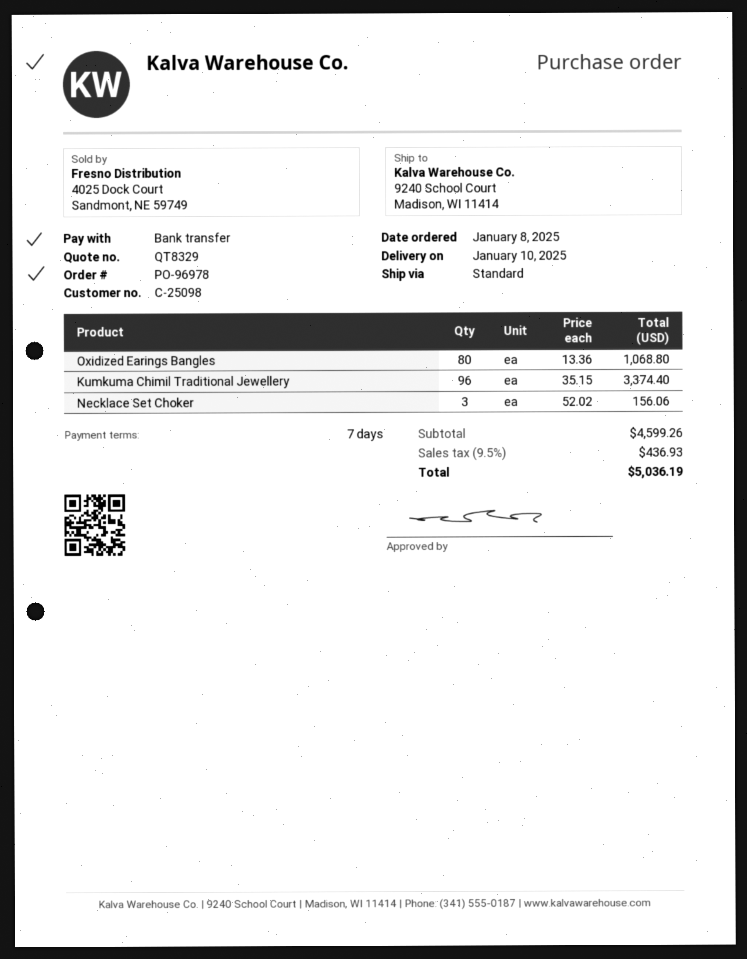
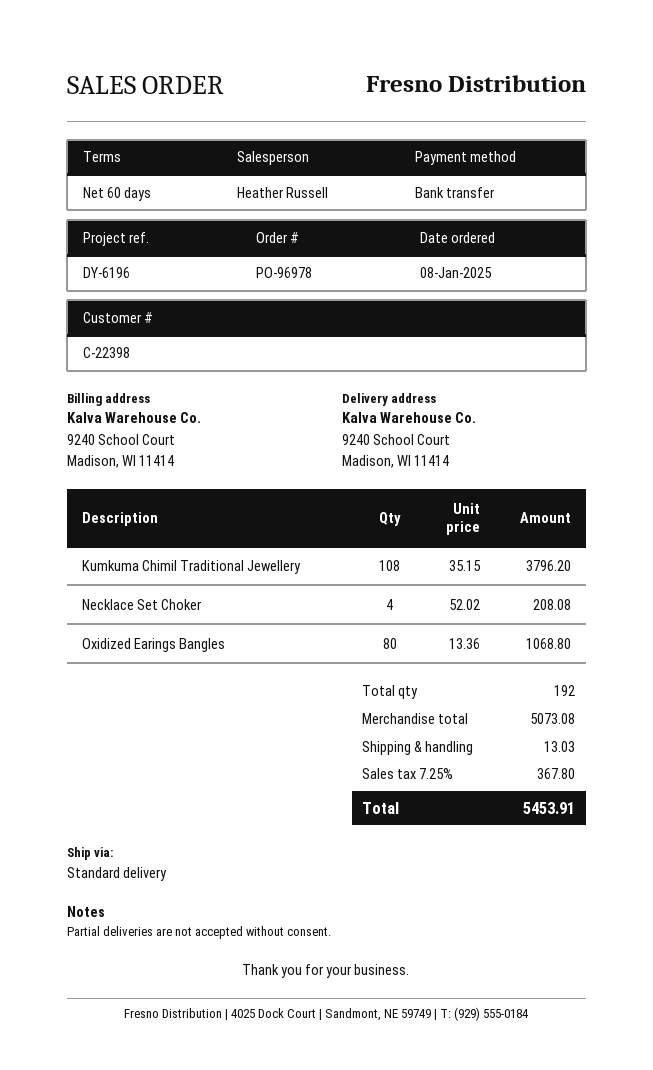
payment terms: 7 days -> 60 days
customer number: C-25098 -> C-22398
Kumkuma Chimil Traditional Jewellery: 96 x 35.15 = 3374.40 -> 108 x 35.15 = 3796.20
Necklace Set Choker: 3 x 52.02 = 156.06 -> 4 x 52.02 = 208.08
subtotal: 4599.26 -> 5073.08
shipping: none -> 13.03
tax: 9.5% = 436.93 -> 7.25% = 367.80
total: 5036.19 -> 5453.91

